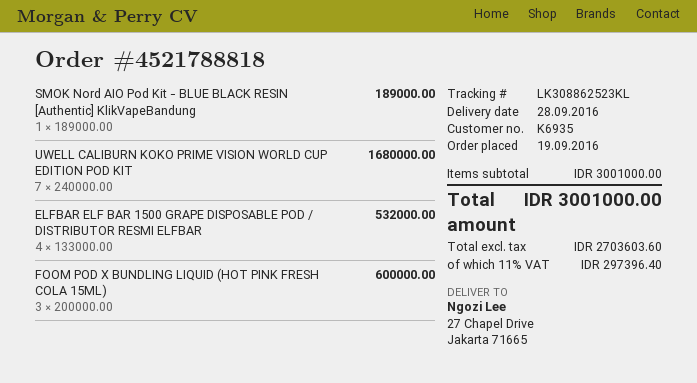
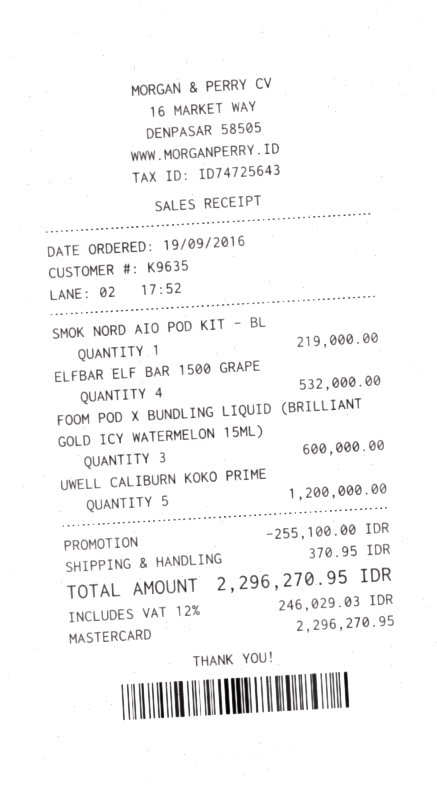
customer number: K6935 -> K9635
SMOK Nord AIO Pod Kit - BLUE BLACK RESIN [Authentic] KlikVapeBandung: 1 for 189000.00 -> 1 for 219000.00
UWELL CALIBURN KOKO PRIME VISION WORLD CUP EDITION POD KIT: 7 for 1680000.00 -> 5 for 1200000.00
FOOM POD X BUNDLING LIQUID (HOT PINK FRESH COLA 15ML): 3 for 600000.00 -> none
FOOM POD X BUNDLING LIQUID (BRILLIANT GOLD ICY WATERMELON 15ML): none -> 3 for 600000.00
discount: none -> 255100.00
shipping: none -> 370.95
tax: 11% = 297396.40 -> 12% = 246029.03
total: 3001000.00 -> 2296270.95

